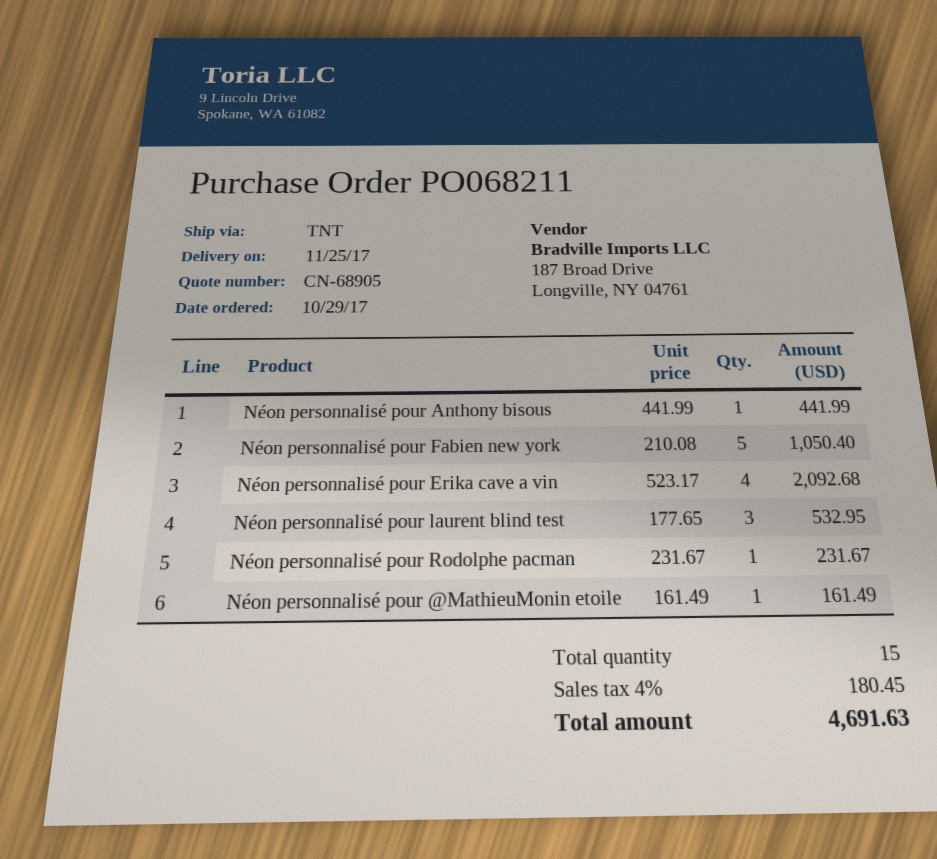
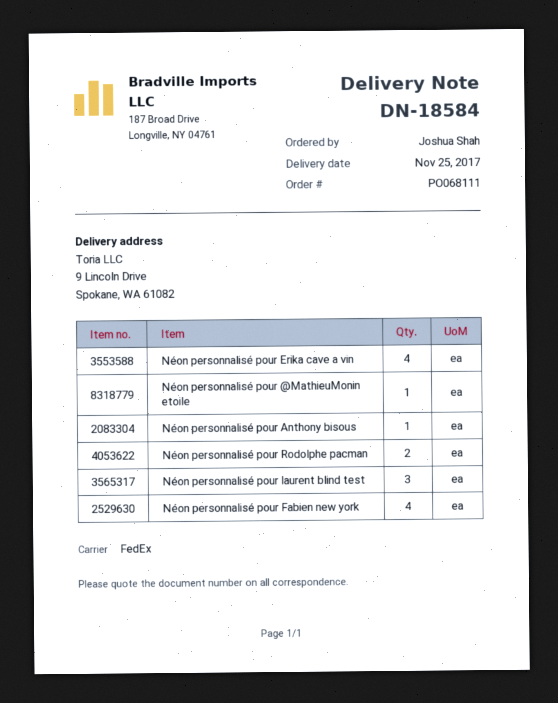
order number: PO068211 -> PO068111
shipping method: TNT -> FedEx
Néon personnalisé pour Fabien new york: 5 -> 4
Néon personnalisé pour Rodolphe pacman: 1 -> 2

